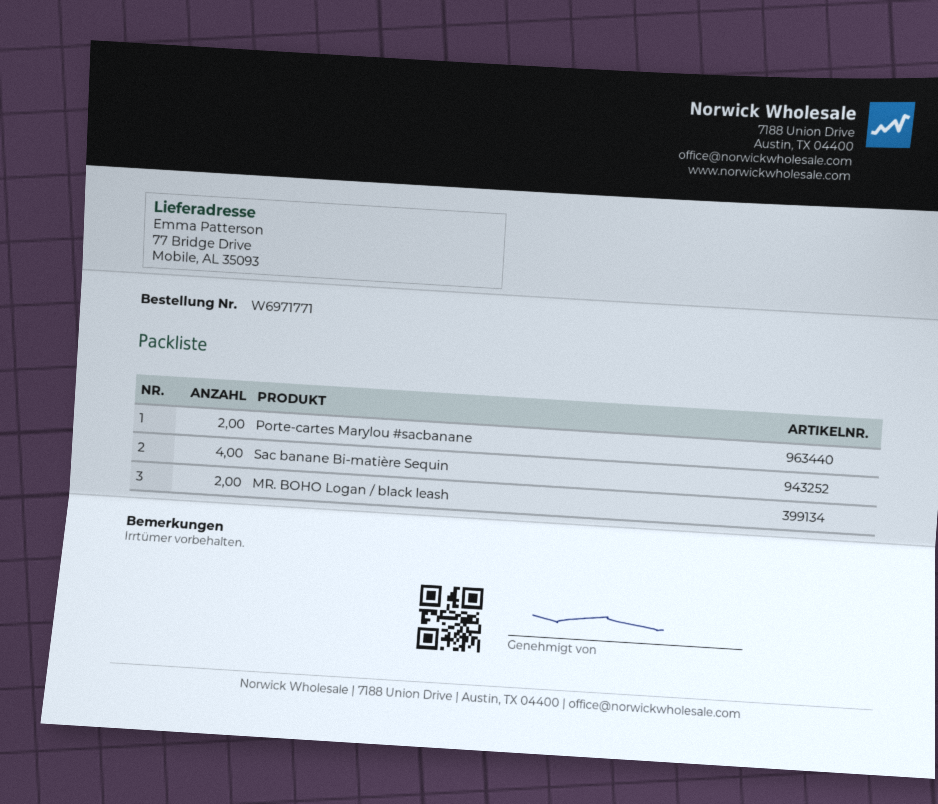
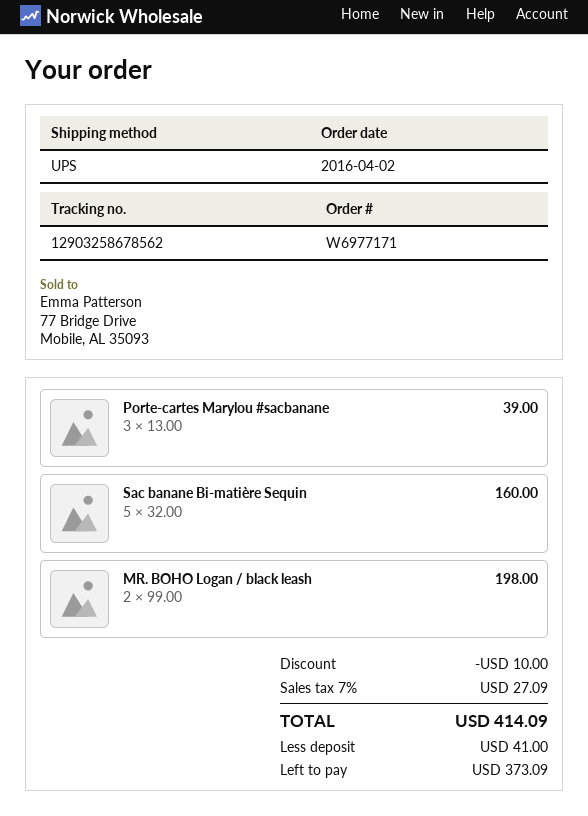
order number: W6971771 -> W6977171
Porte-cartes Marylou #sacbanane: 2 -> 3
Sac banane Bi-matière Sequin: 4 -> 5

